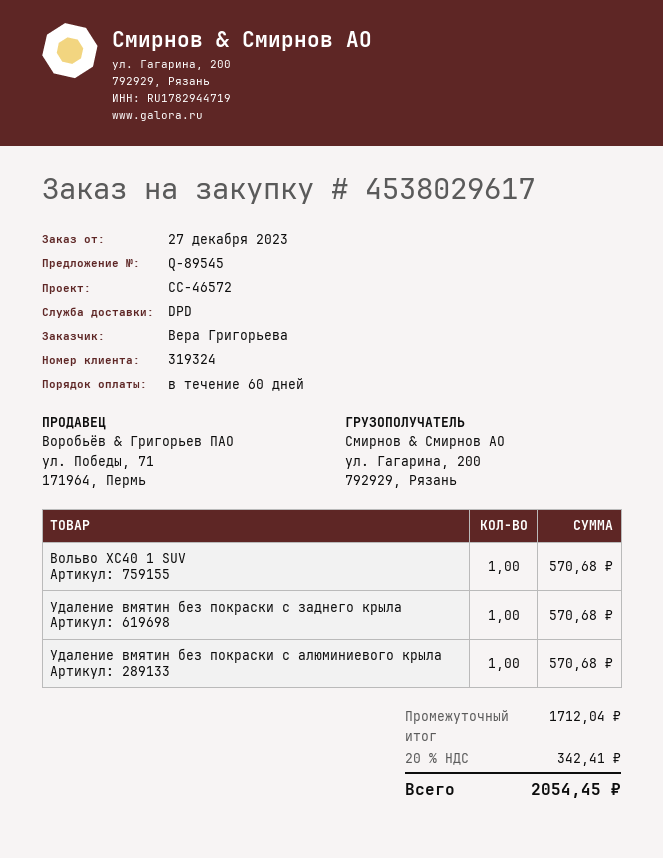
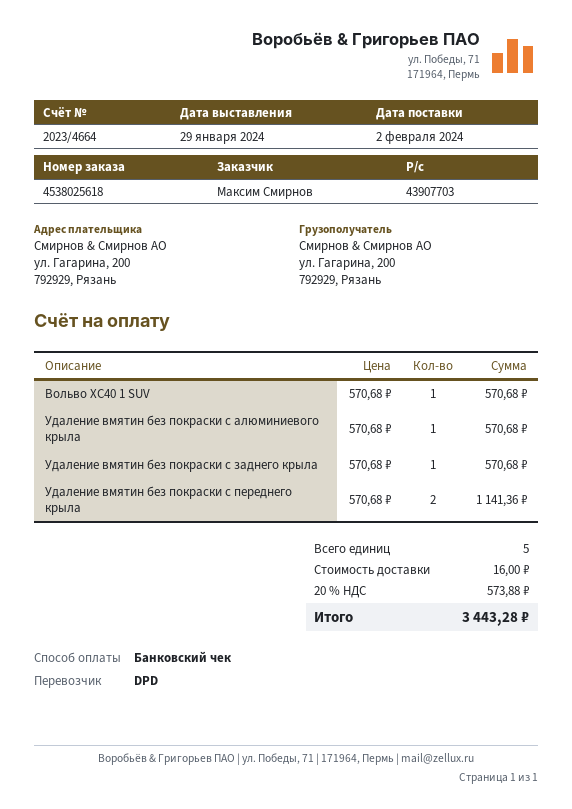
order number: 4538029617 -> 4538025618
ordered by: Вера Григорьева -> Максим Смирнов
Удаление вмятин без покраски с переднего крыла: none -> 2 for 1141.36
shipping: none -> 16.00
tax: 20% = 342.41 -> 20% = 573.88
total: 2054.45 -> 3443.28

